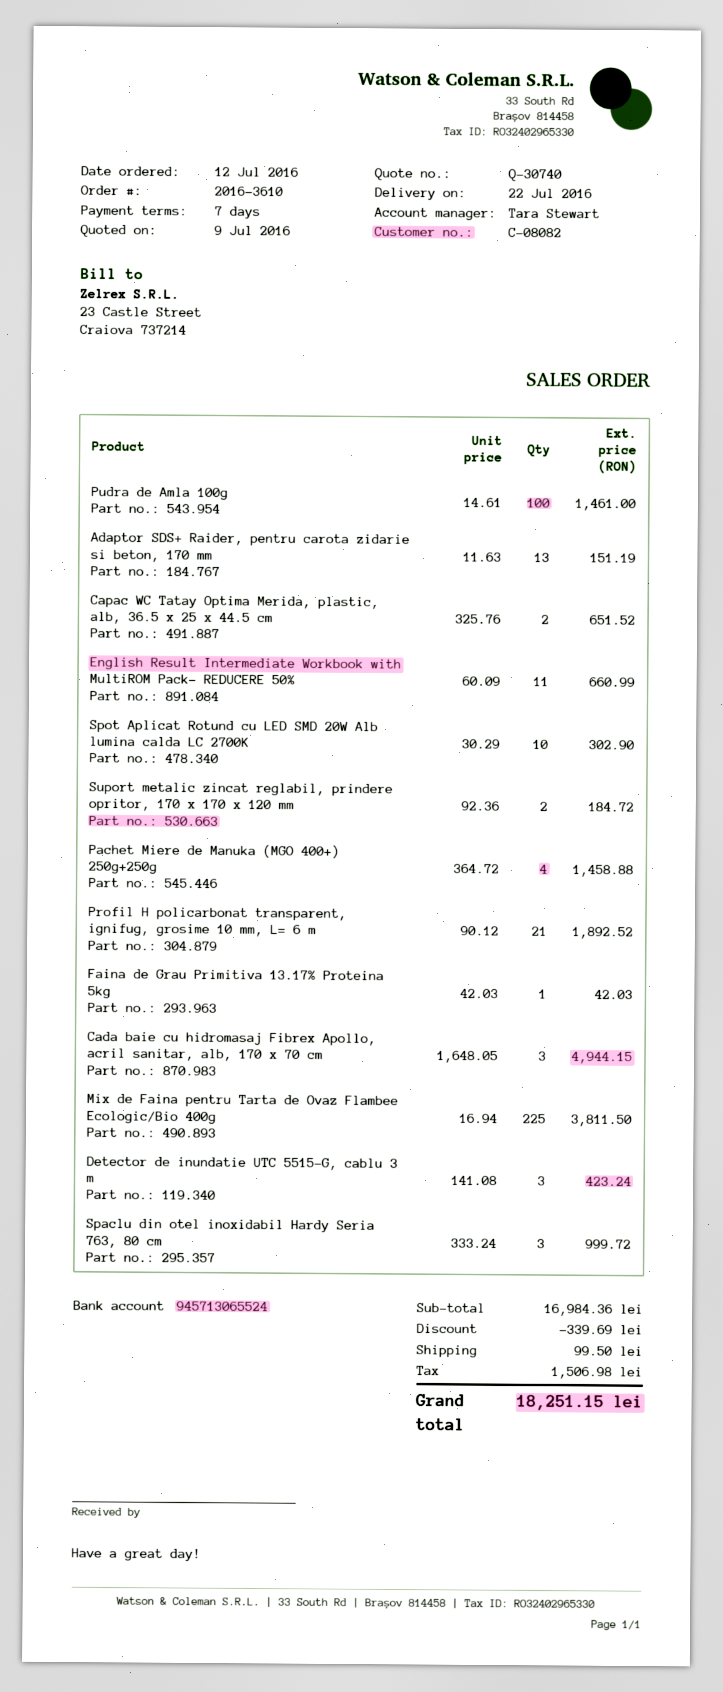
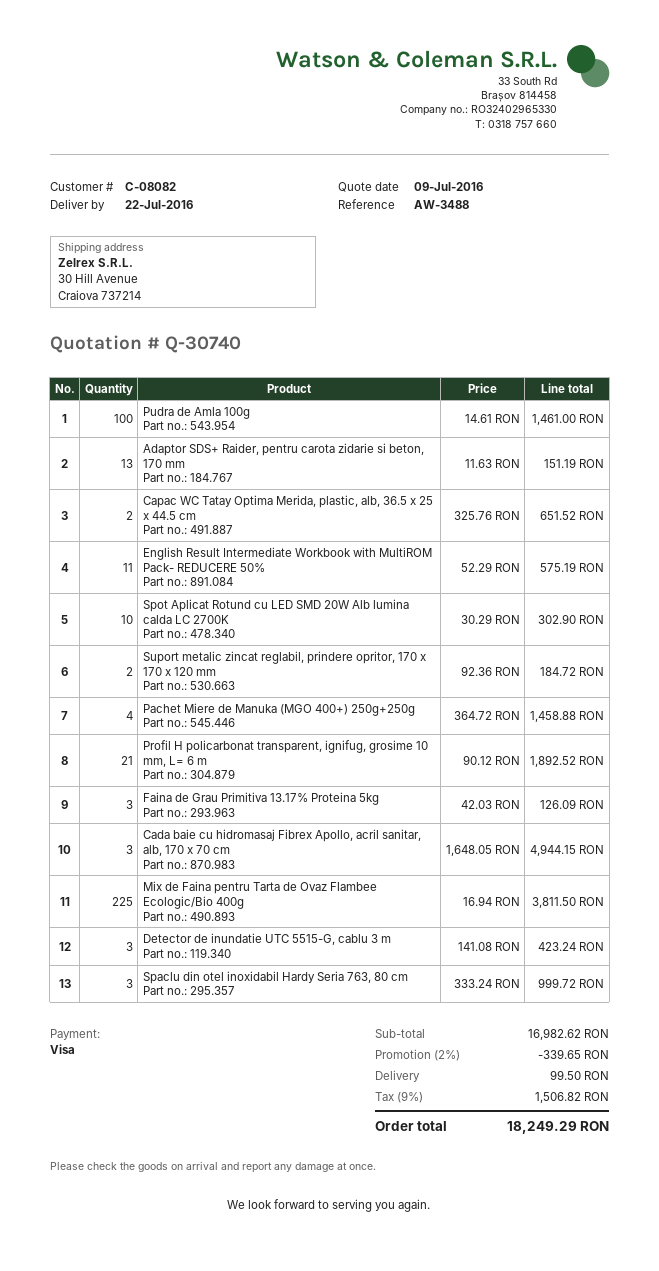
English Result Intermediate Workbook with MultiROM Pack- REDUCERE 50%: 11 x 60.09 = 660.99 -> 11 x 52.29 = 575.19
Faina de Grau Primitiva 13.17% Proteina 5kg: 1 x 42.03 = 42.03 -> 3 x 42.03 = 126.09
subtotal: 16984.36 -> 16982.62
discount: 339.69 -> 339.65
tax: 1506.98 -> 1506.82
total: 18251.15 -> 18249.29

